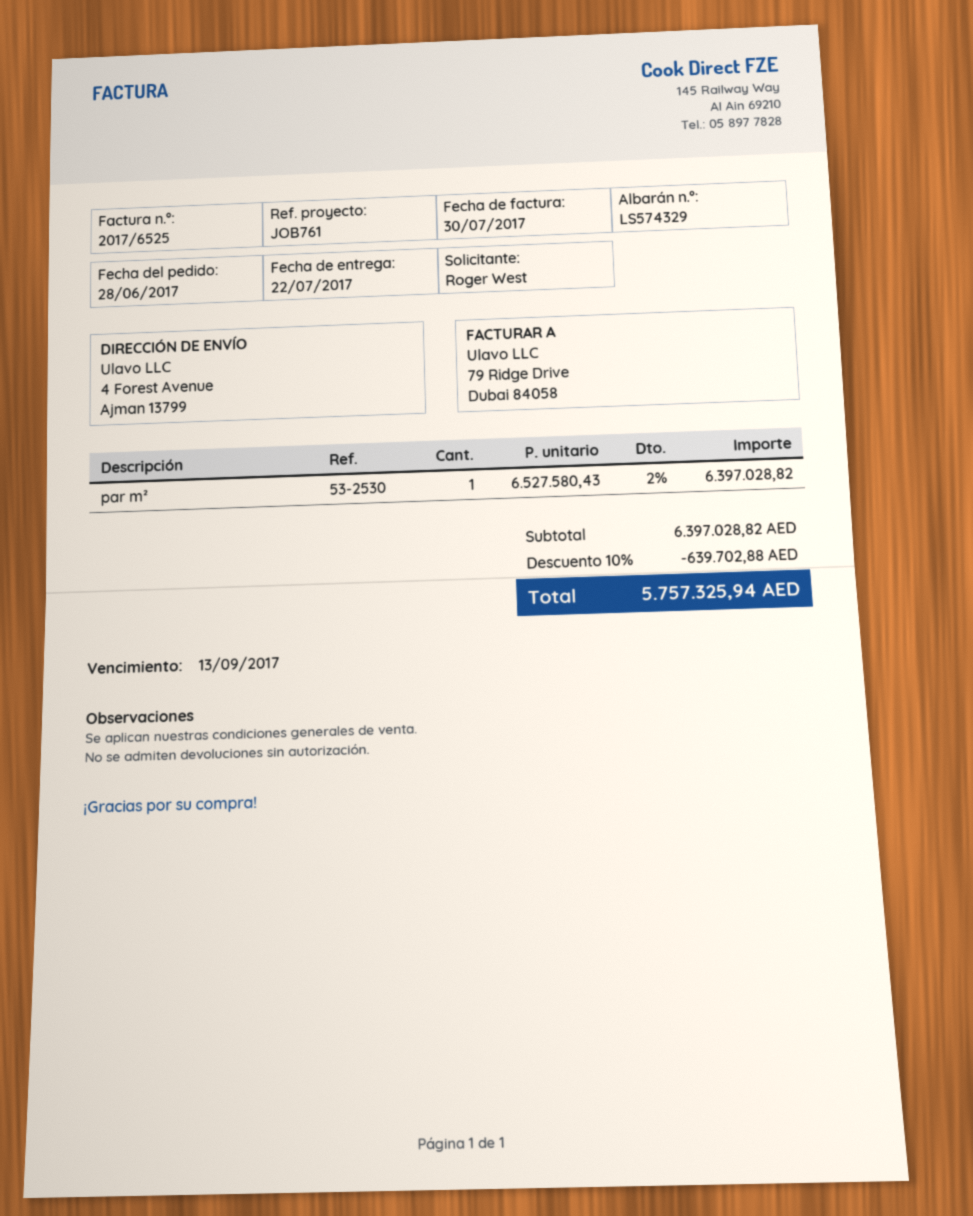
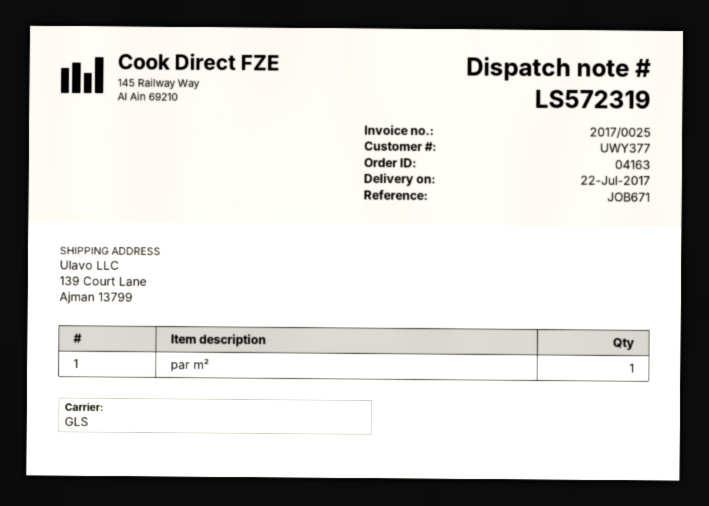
delivery note number: LS574329 -> LS572319
invoice number: 2017/6525 -> 2017/0025
reference: JOB761 -> JOB671
ship to: 4 Forest Avenue, Ajman 13799 -> 139 Court Lane, Ajman 13799

